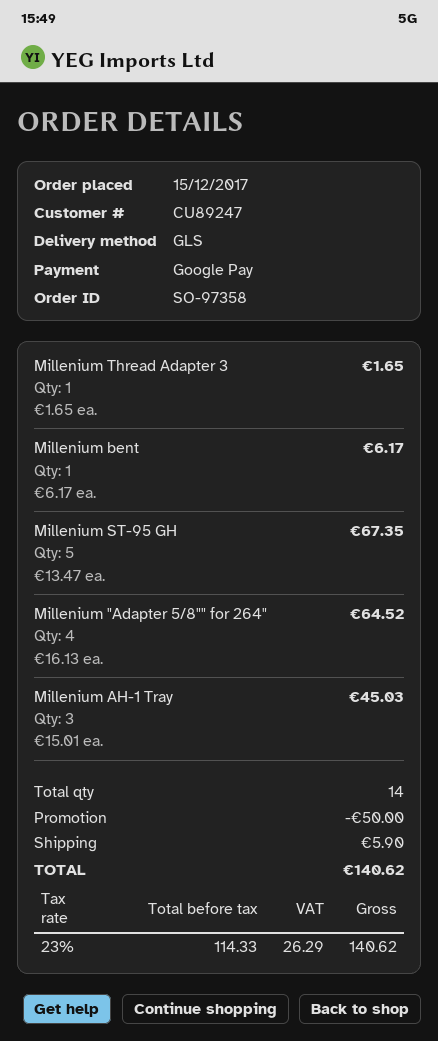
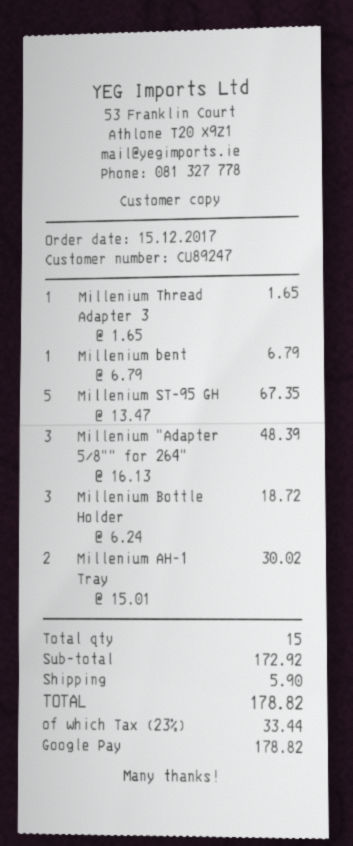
Millenium bent: 1 x 6.17 = 6.17 -> 1 x 6.79 = 6.79
Millenium "Adapter 5/8"" for 264": 4 x 16.13 = 64.52 -> 3 x 16.13 = 48.39
Millenium AH-1 Tray: 3 x 15.01 = 45.03 -> 2 x 15.01 = 30.02
Millenium Bottle Holder: none -> 3 x 6.24 = 18.72
total quantity: 14 -> 15
discount: 50.00 -> none
tax: 23% = 26.29 -> 23% = 33.44
total: 140.62 -> 178.82

